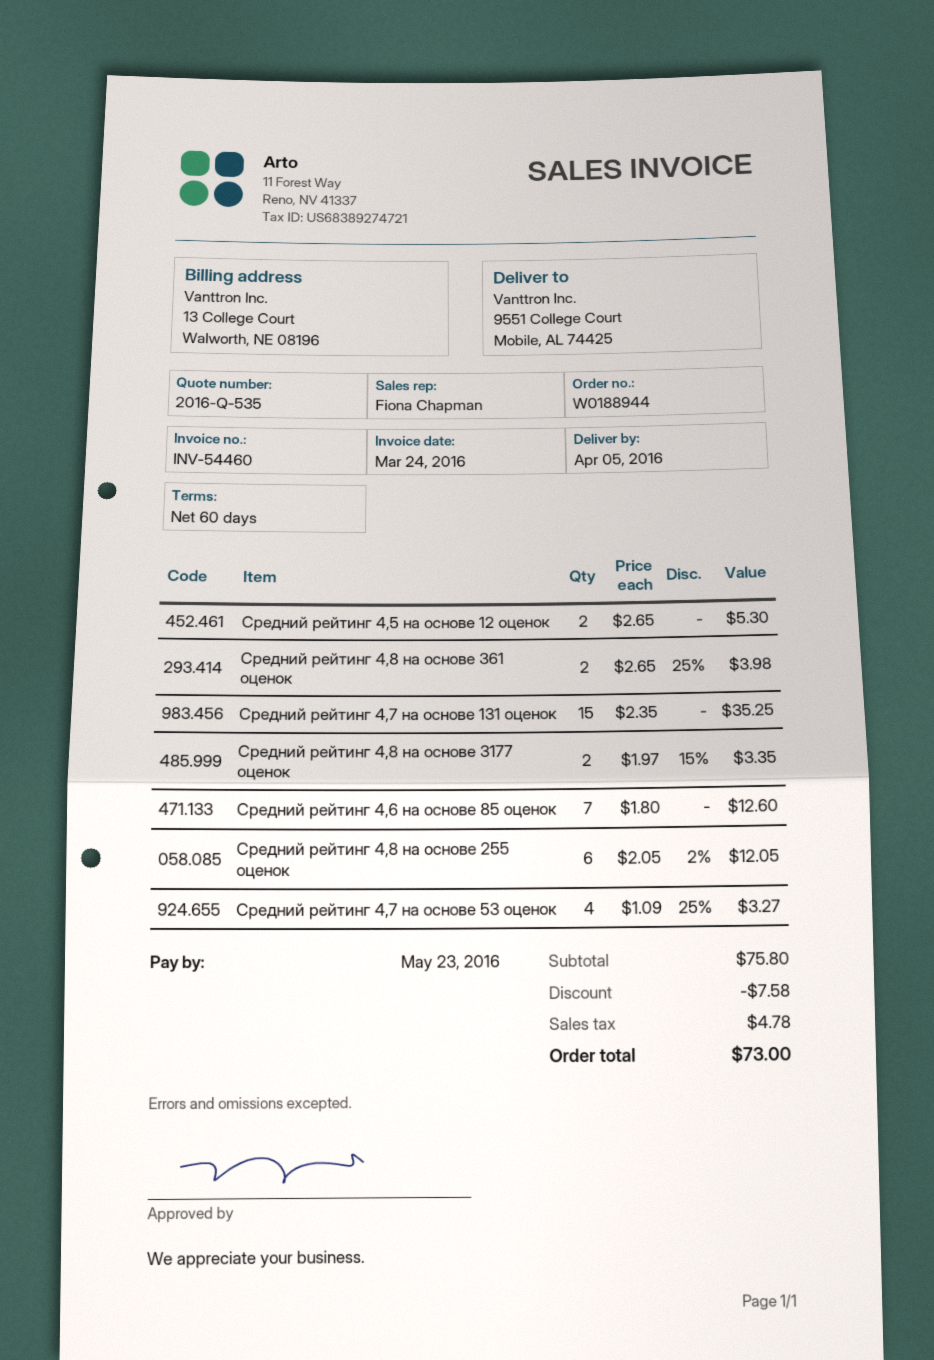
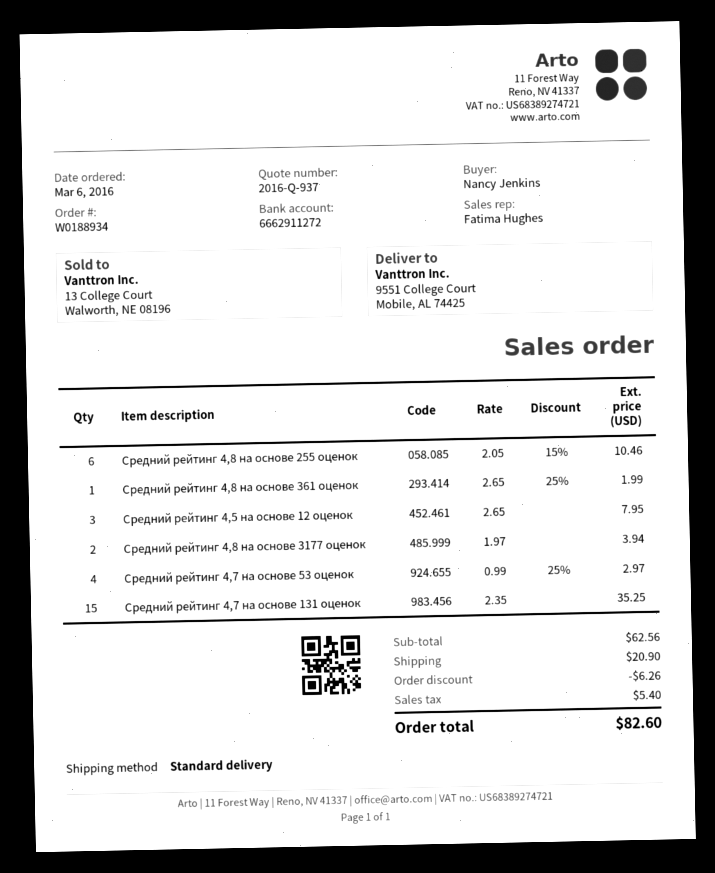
quote number: 2016-Q-535 -> 2016-Q-937
order number: W0188944 -> W0188934
sales rep: Fiona Chapman -> Fatima Hughes
Средний рейтинг 4,5 на основе 12 оценок: 2 x 2.65 = 5.30 -> 3 x 2.65 = 7.95
Средний рейтинг 4,8 на основе 361 оценок: 2 x 2.65 - 25% = 3.98 -> 1 x 2.65 - 25% = 1.99
Средний рейтинг 4,8 на основе 3177 оценок: 2 x 1.97 - 15% = 3.35 -> 2 x 1.97 = 3.94
Средний рейтинг 4,6 на основе 85 оценок: 7 x 1.80 = 12.60 -> none
Средний рейтинг 4,8 на основе 255 оценок: 6 x 2.05 - 2% = 12.05 -> 6 x 2.05 - 15% = 10.46
Средний рейтинг 4,7 на основе 53 оценок: 4 x 1.09 - 25% = 3.27 -> 4 x 0.99 - 25% = 2.97
subtotal: 75.80 -> 62.56
discount: 7.58 -> 6.26
shipping: none -> 20.90
tax: 4.78 -> 5.40
total: 73.00 -> 82.60

